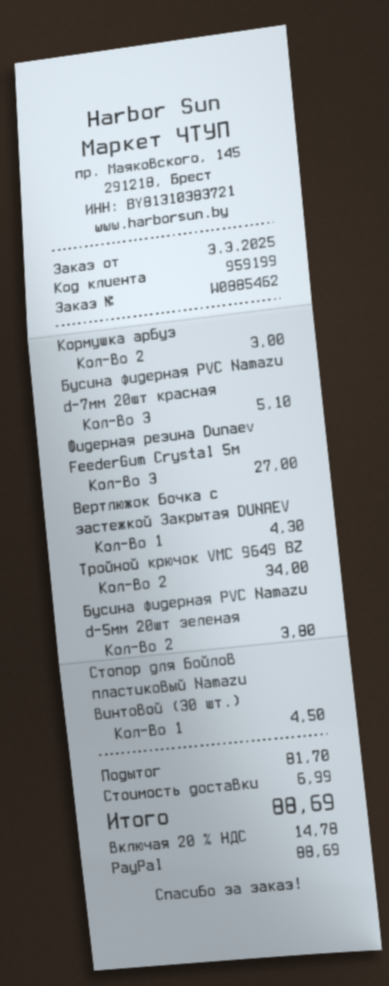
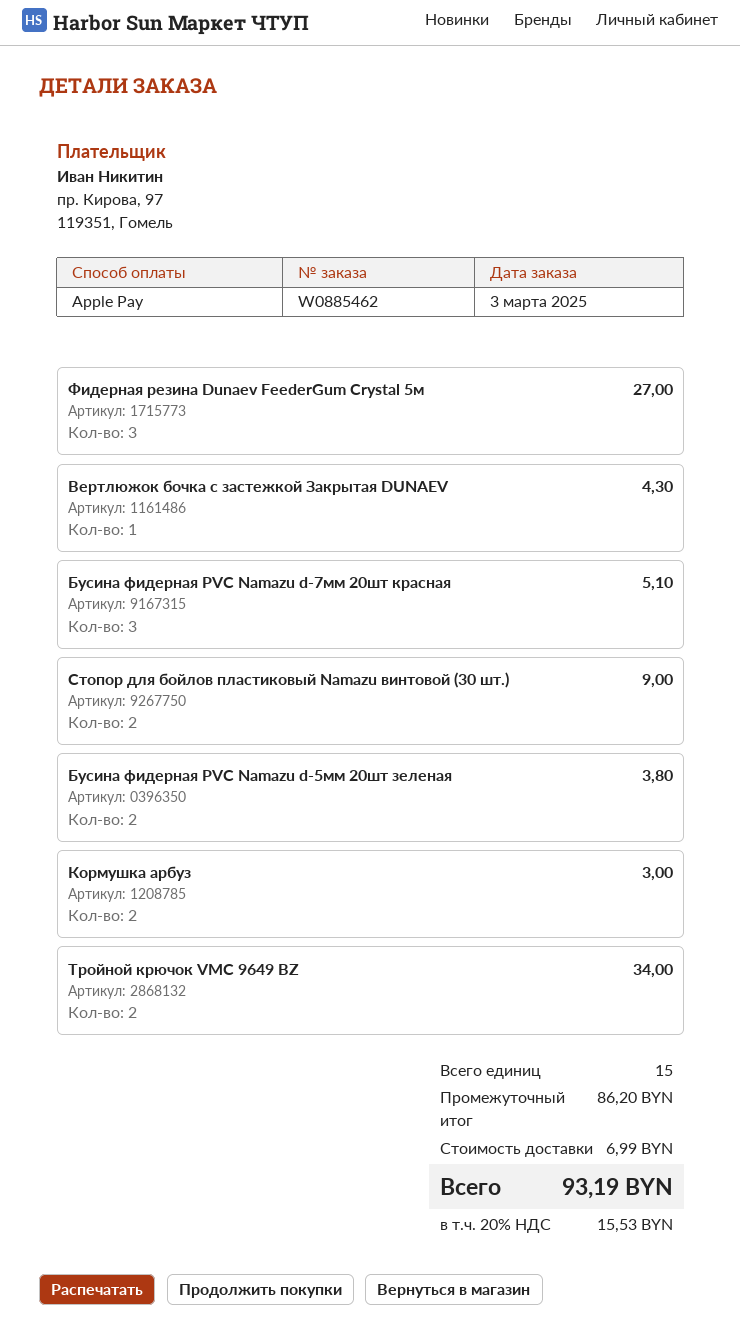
payment method: PayPal -> Apple Pay
Стопор для бойлов пластиковый Namazu винтовой (30 шт.): 1 for 4.50 -> 2 for 9.00
subtotal: 81.70 -> 86.20
tax: 20% = 14.78 -> 20% = 15.53
total: 88.69 -> 93.19

